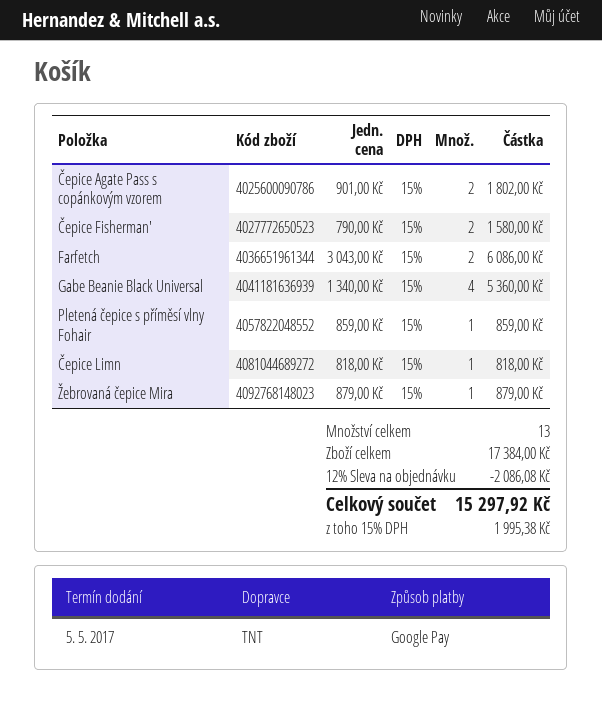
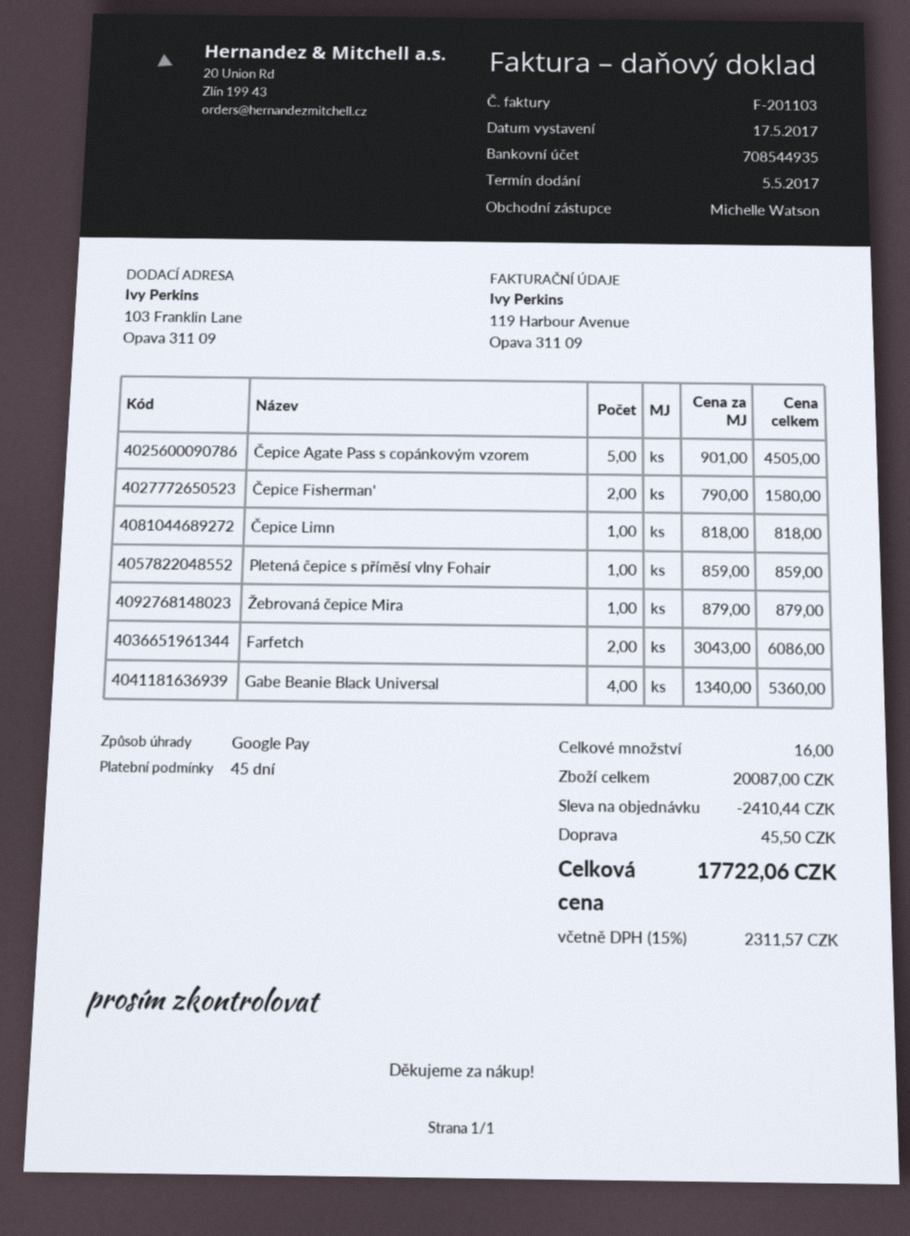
Čepice Agate Pass s copánkovým vzorem: 2 x 901.00 = 1802.00 -> 5 x 901.00 = 4505.00
total quantity: 13 -> 16
subtotal: 17384.00 -> 20087.00
discount: 2086.08 -> 2410.44
shipping: none -> 45.50
tax: 15% = 1995.38 -> 15% = 2311.57
total: 15297.92 -> 17722.06

